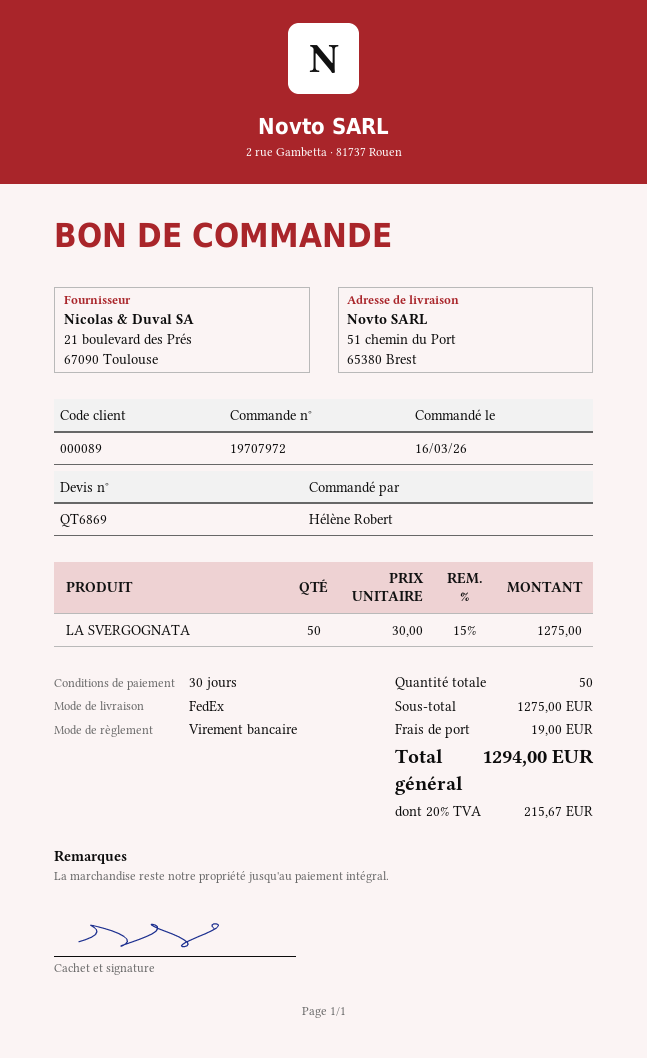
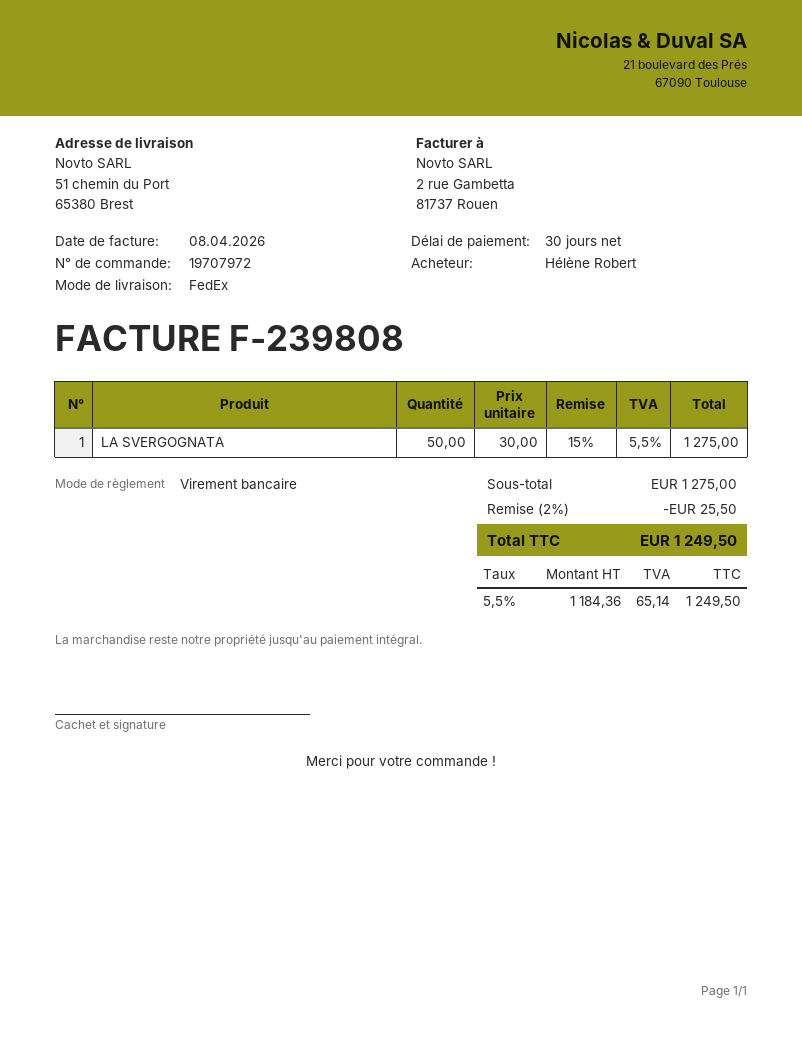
discount: none -> 2% = 25.50
shipping: 19.00 -> none
tax: 20% = 215.67 -> 5.5% = 65.14
total: 1294.00 -> 1249.50

